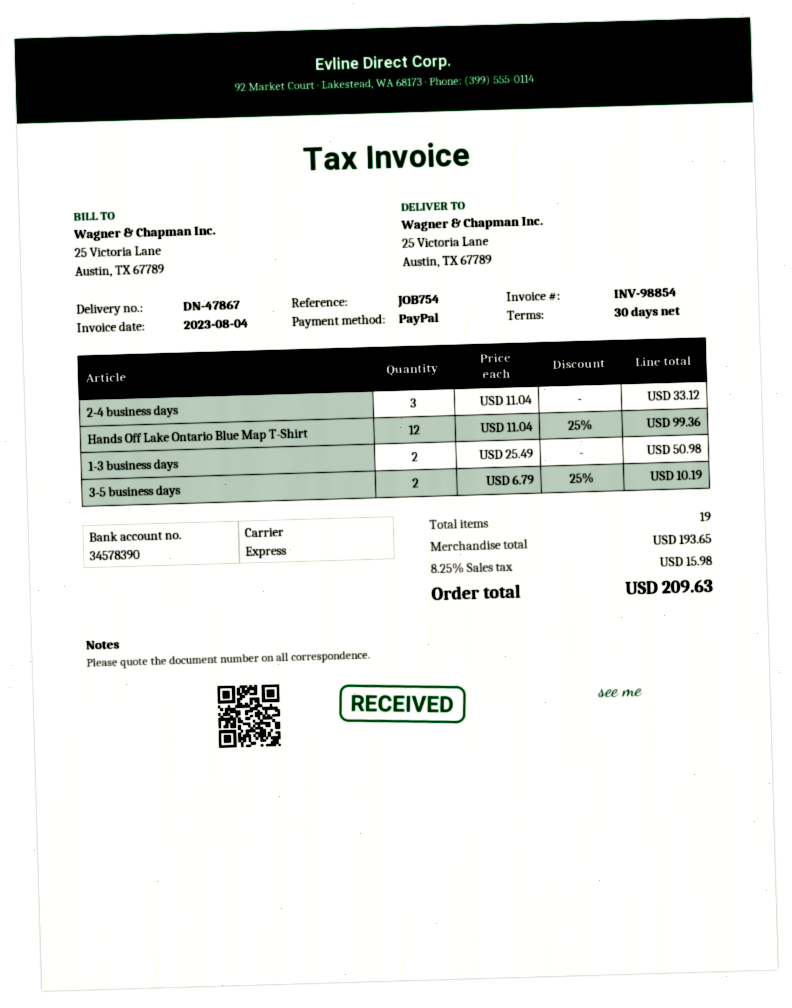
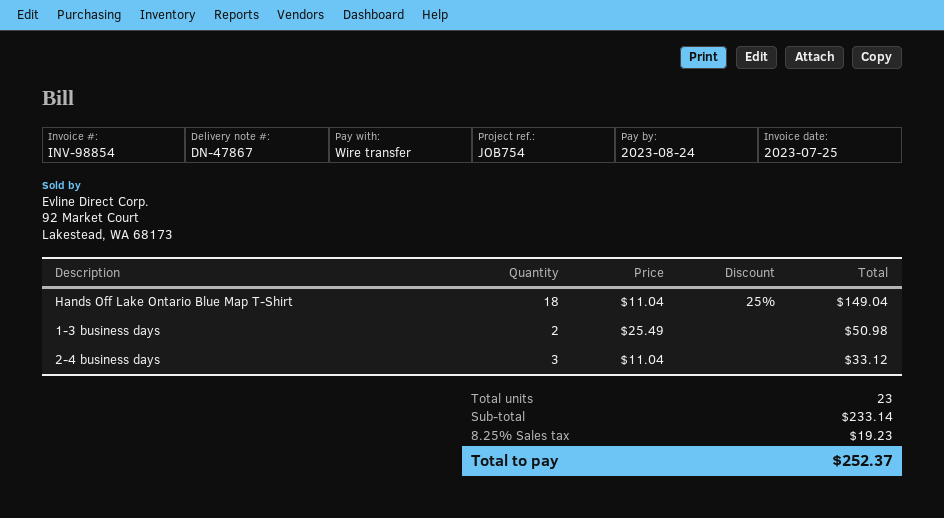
invoice date: 2023-08-04 -> 2023-07-25
payment method: PayPal -> bank transfer
Hands Off Lake Ontario Blue Map T-Shirt: 12 x 11.04 - 25% = 99.36 -> 18 x 11.04 - 25% = 149.04
3-5 business days: 2 x 6.79 - 25% = 10.19 -> none
total quantity: 19 -> 23
subtotal: 193.65 -> 233.14
tax: 8.25% = 15.98 -> 8.25% = 19.23
total: 209.63 -> 252.37

